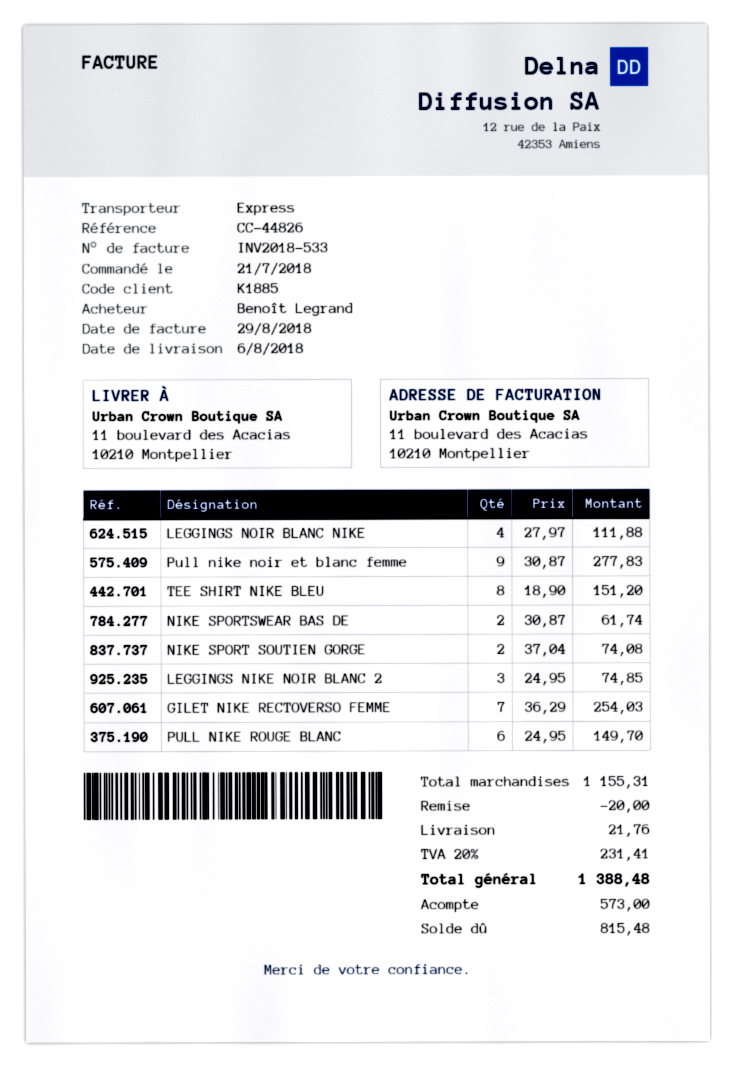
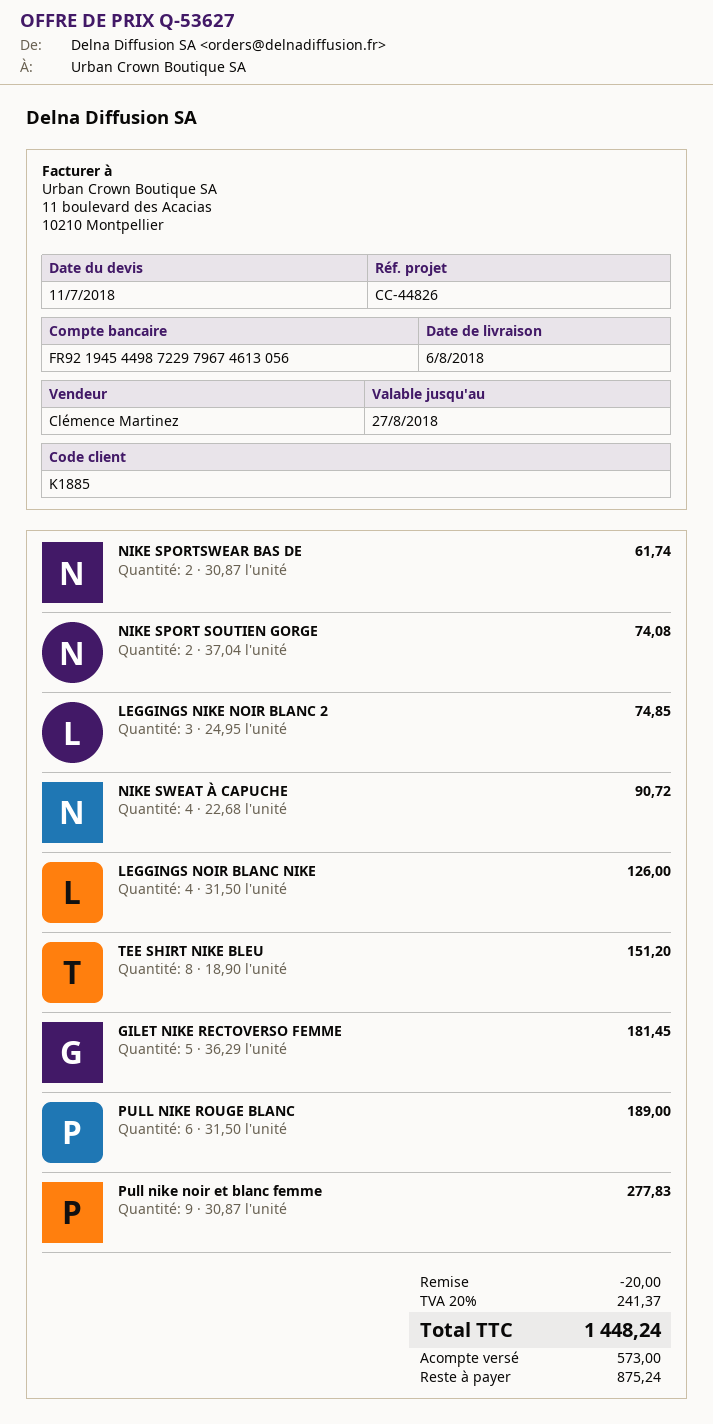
LEGGINGS NOIR BLANC NIKE: 4 x 27.97 = 111.88 -> 4 x 31.50 = 126.00
GILET NIKE RECTOVERSO FEMME: 7 x 36.29 = 254.03 -> 5 x 36.29 = 181.45
PULL NIKE ROUGE BLANC: 6 x 24.95 = 149.70 -> 6 x 31.50 = 189.00
NIKE SWEAT À CAPUCHE: none -> 4 x 22.68 = 90.72
shipping: 21.76 -> none
tax: 20% = 231.41 -> 20% = 241.37
total: 1388.48 -> 1448.24
balance: 815.48 -> 875.24

